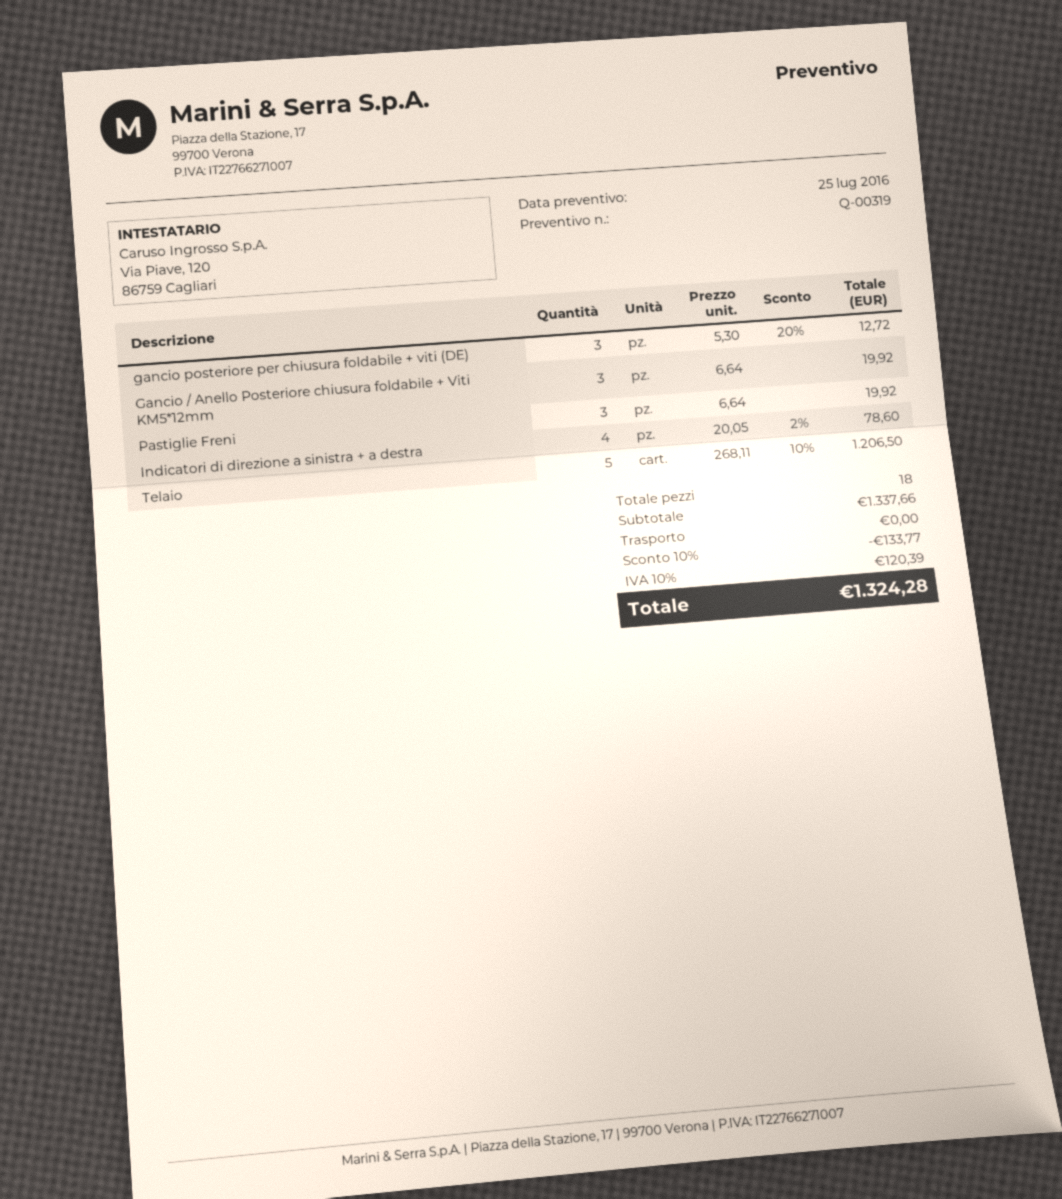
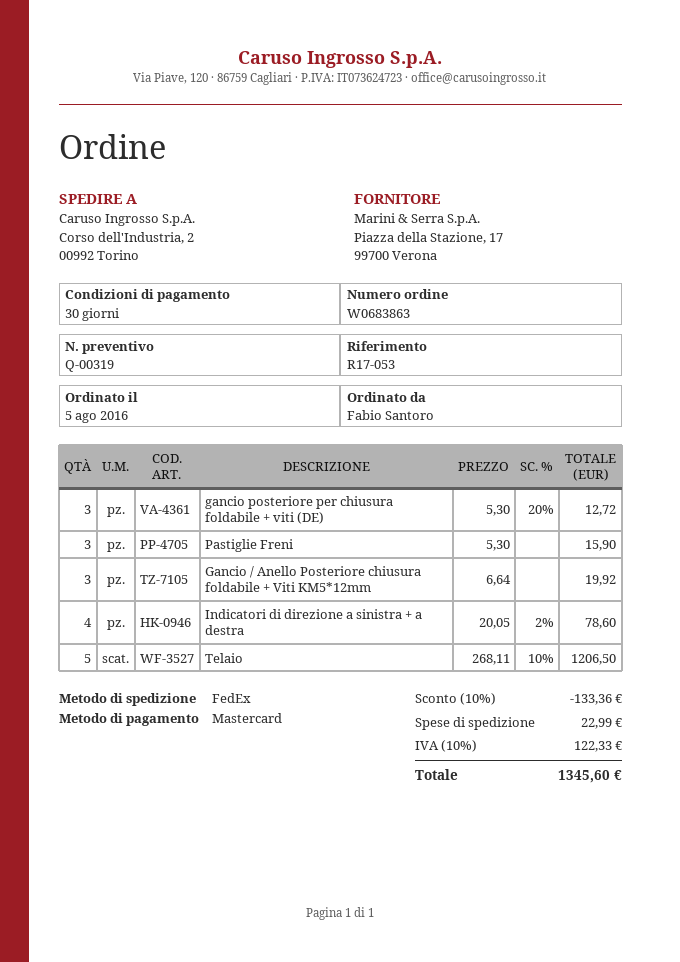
Pastiglie Freni: 3 x 6.64 = 19.92 -> 3 x 5.30 = 15.90
discount: 10% = 133.77 -> 10% = 133.36
shipping: 0.00 -> 22.99
tax: 10% = 120.39 -> 10% = 122.33
total: 1324.28 -> 1345.60

